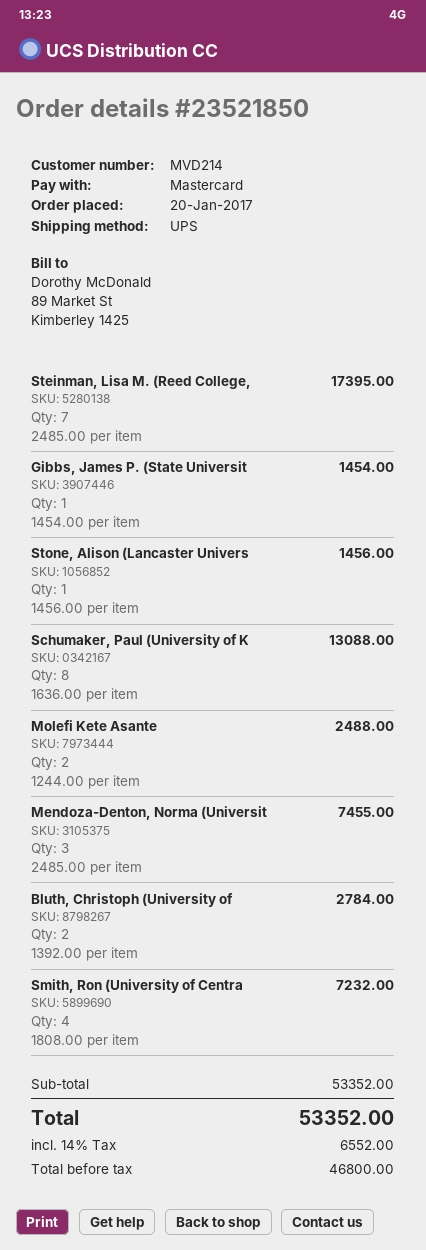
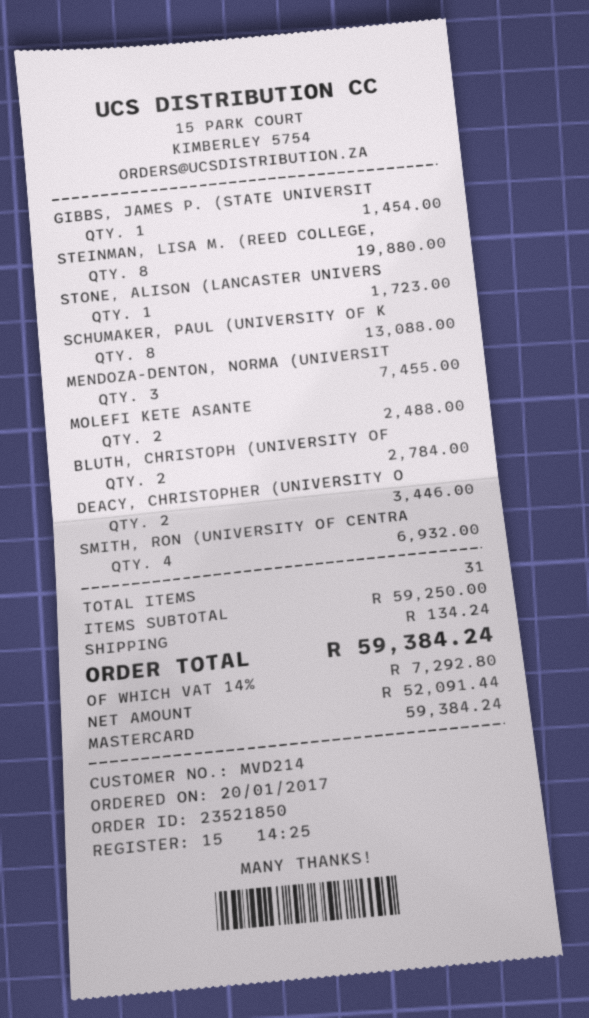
Steinman, Lisa M. (Reed College,: 7 for 17395.00 -> 8 for 19880.00
Stone, Alison (Lancaster Univers: 1 for 1456.00 -> 1 for 1723.00
Smith, Ron (University of Centra: 4 for 7232.00 -> 4 for 6932.00
DEACY, CHRISTOPHER (UNIVERSITY O: none -> 2 for 3446.00
subtotal: 53352.00 -> 59250.00
shipping: none -> 134.24
net: 46800.00 -> 52091.44
tax: 14% = 6552.00 -> 14% = 7292.80
total: 53352.00 -> 59384.24

